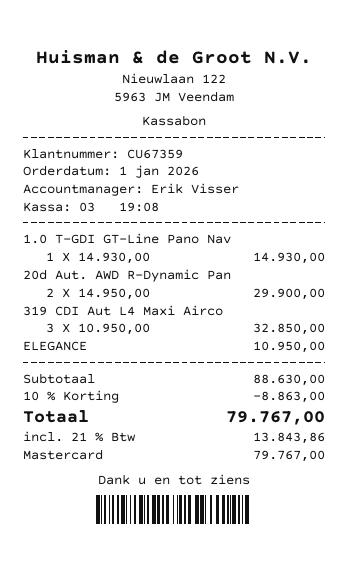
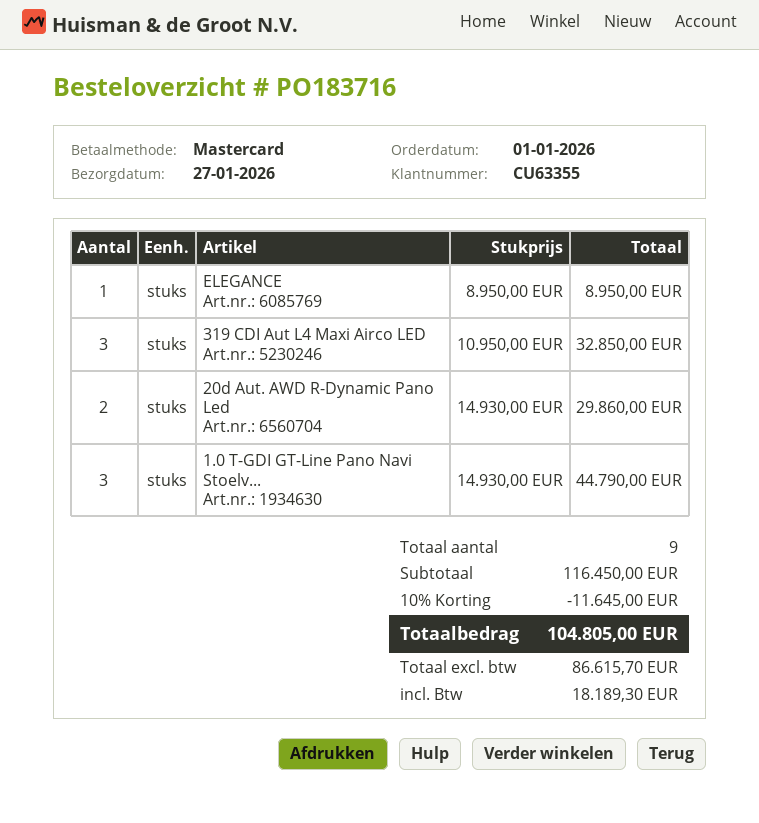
customer number: CU67359 -> CU63355
1.0 T-GDI GT-Line Pano Nav: 1 x 14930.00 = 14930.00 -> 3 x 14930.00 = 44790.00
20d Aut. AWD R-Dynamic Pan: 2 x 14950.00 = 29900.00 -> 2 x 14930.00 = 29860.00
ELEGANCE: 1 x 10950.00 = 10950.00 -> 1 x 8950.00 = 8950.00
subtotal: 88630.00 -> 116450.00
discount: 10% = 8863.00 -> 10% = 11645.00
tax: 13843.86 -> 18189.30
total: 79767.00 -> 104805.00

